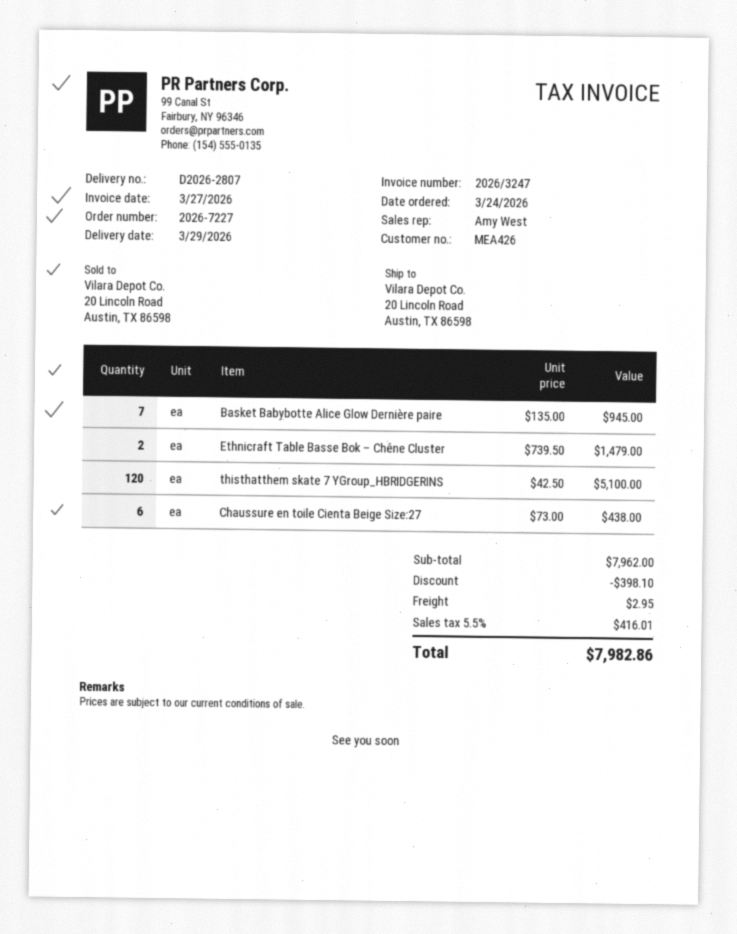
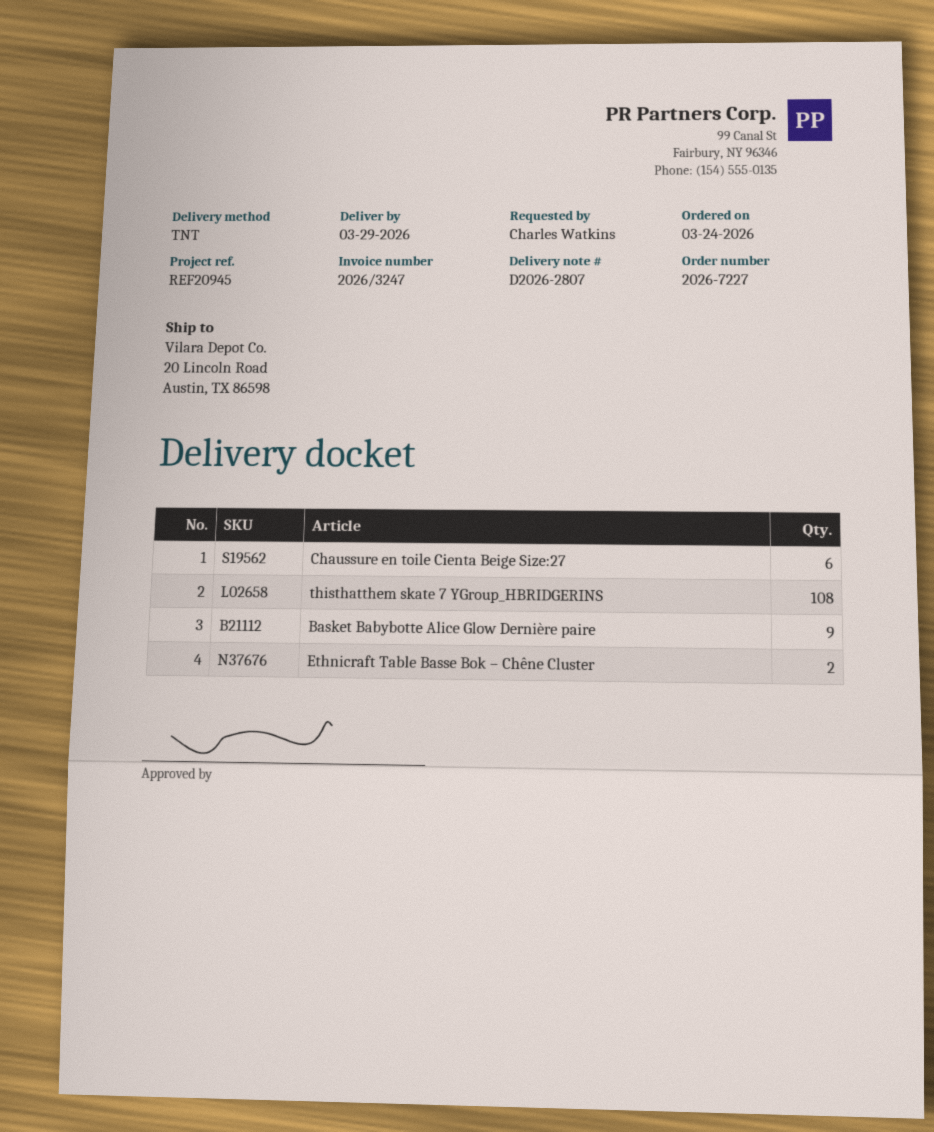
Basket Babybotte Alice Glow Dernière paire: 7 -> 9
thisthatthem skate 7 YGroup_HBRIDGERINS: 120 -> 108

